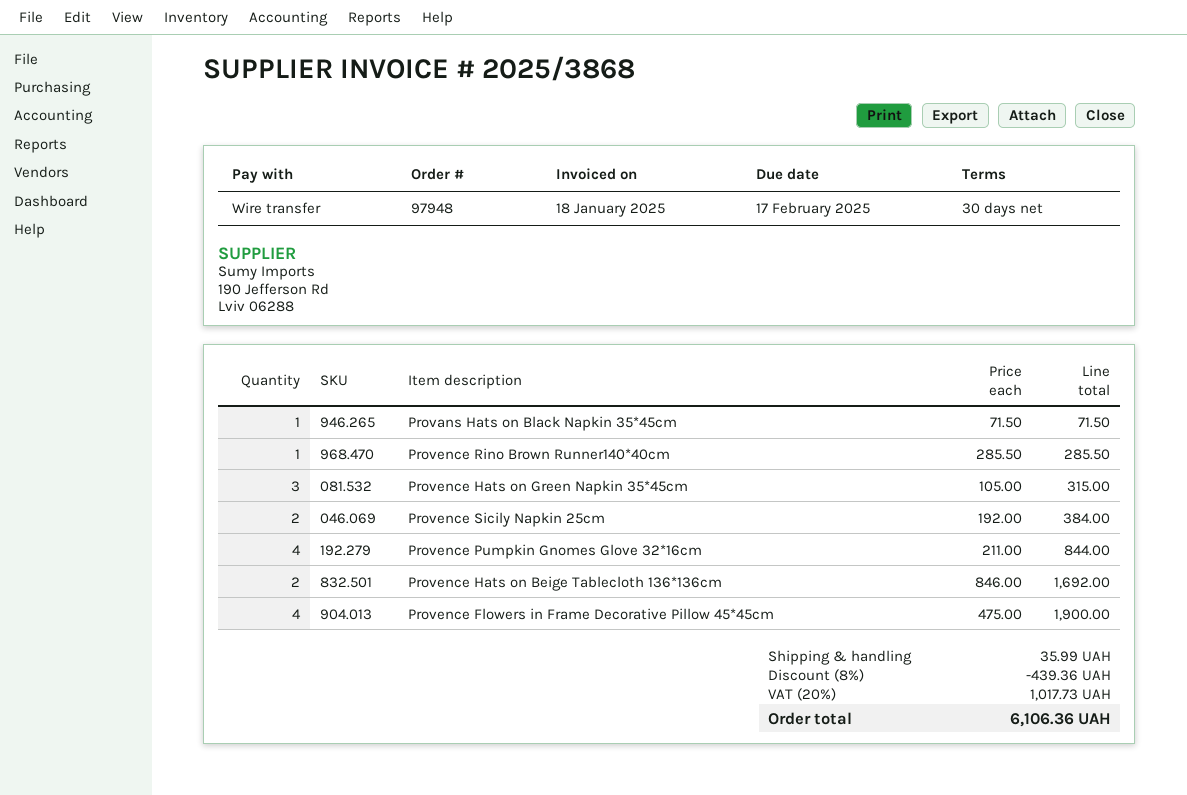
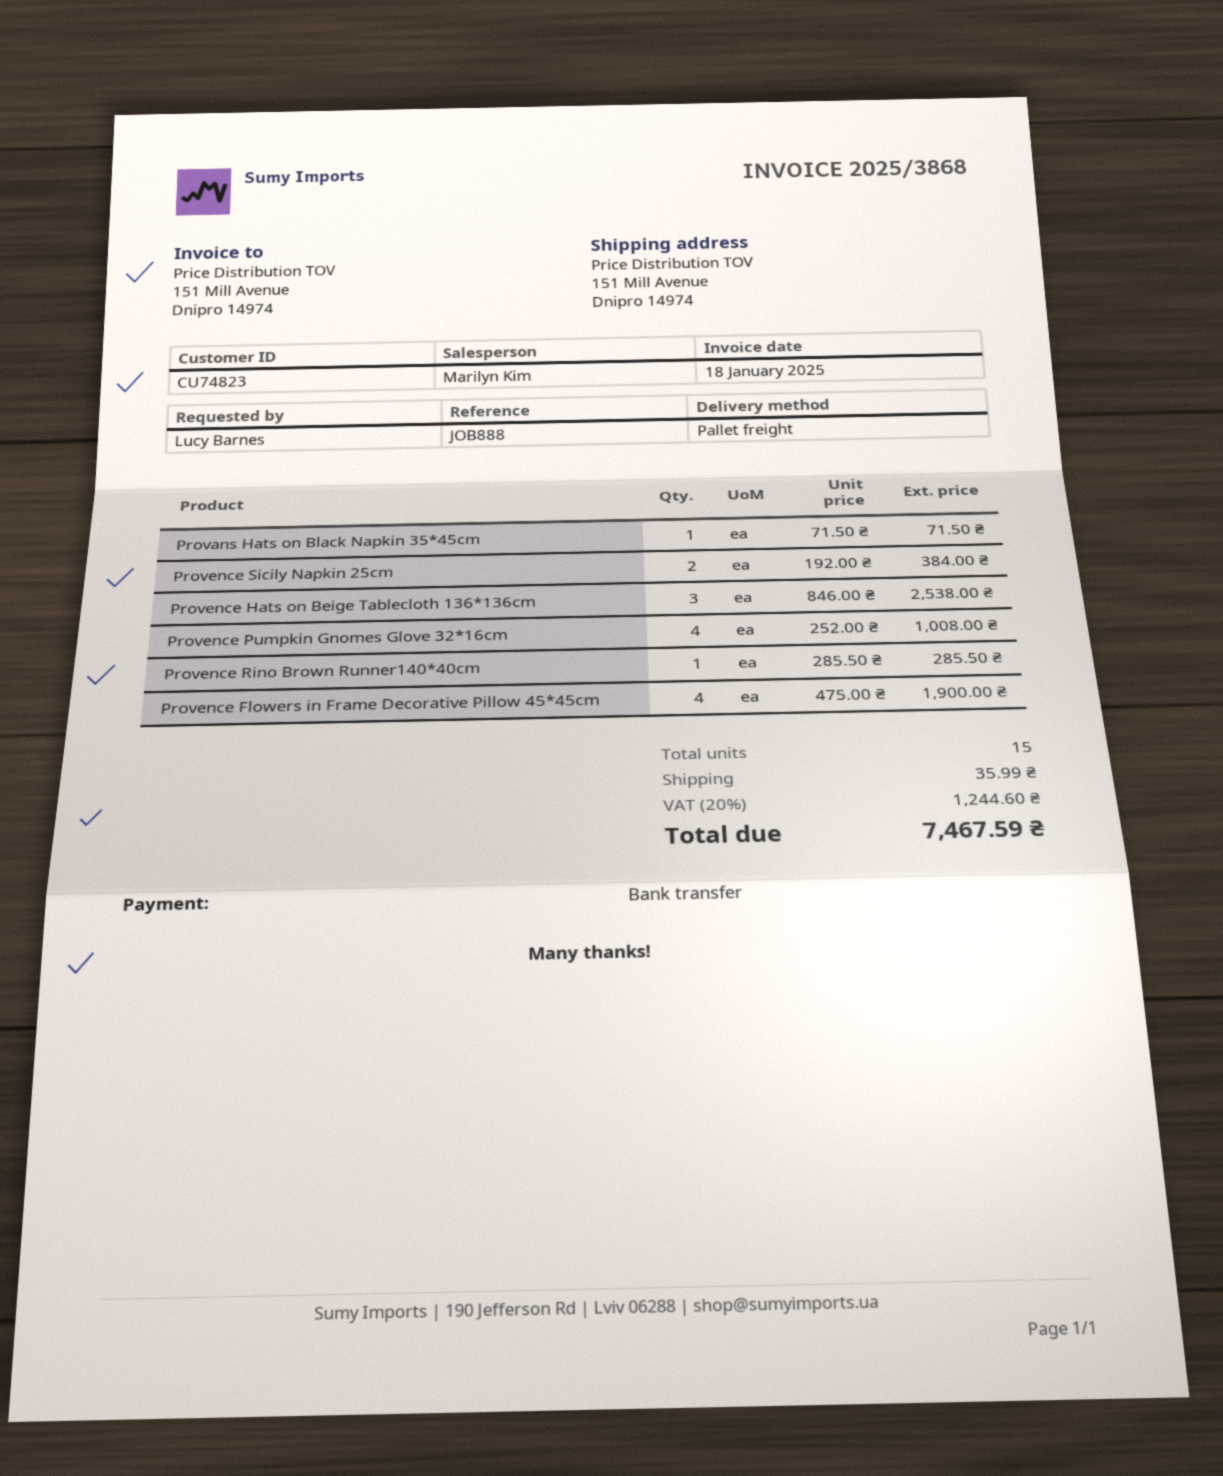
Provence Hats on Green Napkin 35*45cm: 3 x 105.00 = 315.00 -> none
Provence Pumpkin Gnomes Glove 32*16cm: 4 x 211.00 = 844.00 -> 4 x 252.00 = 1008.00
Provence Hats on Beige Tablecloth 136*136cm: 2 x 846.00 = 1692.00 -> 3 x 846.00 = 2538.00
discount: 8% = 439.36 -> none
tax: 20% = 1017.73 -> 20% = 1244.60
total: 6106.36 -> 7467.59

